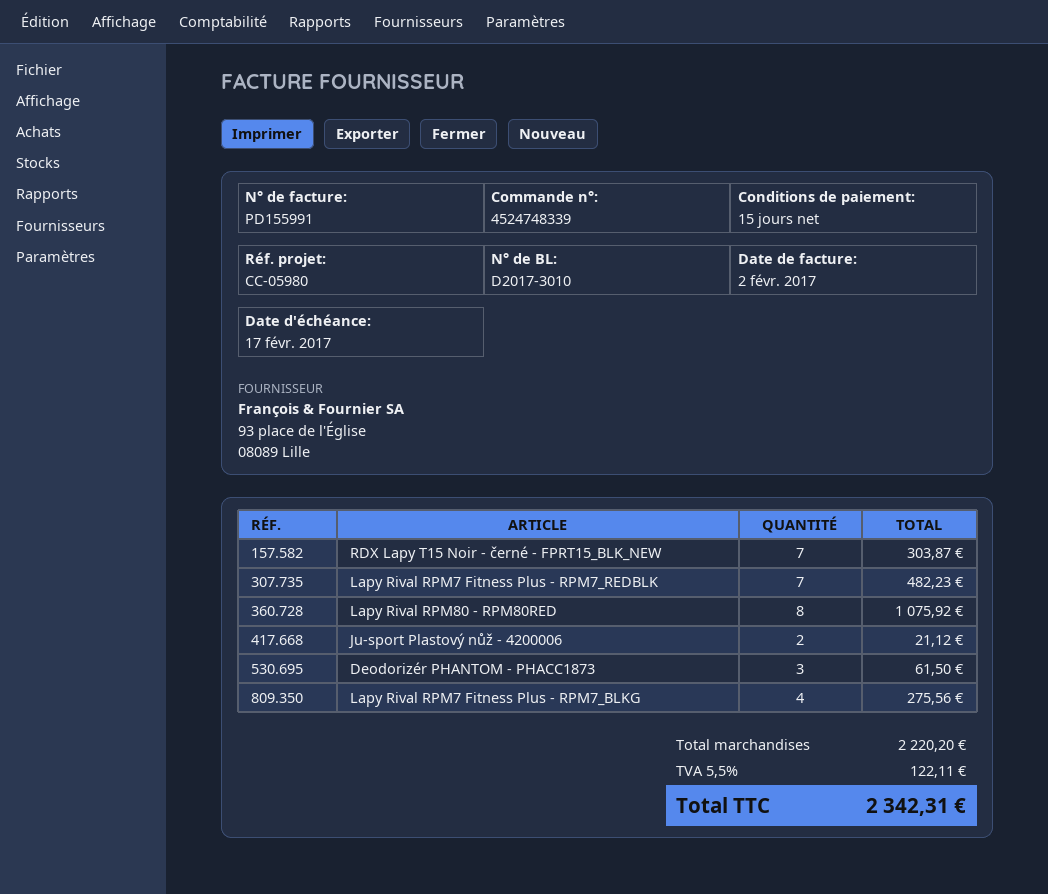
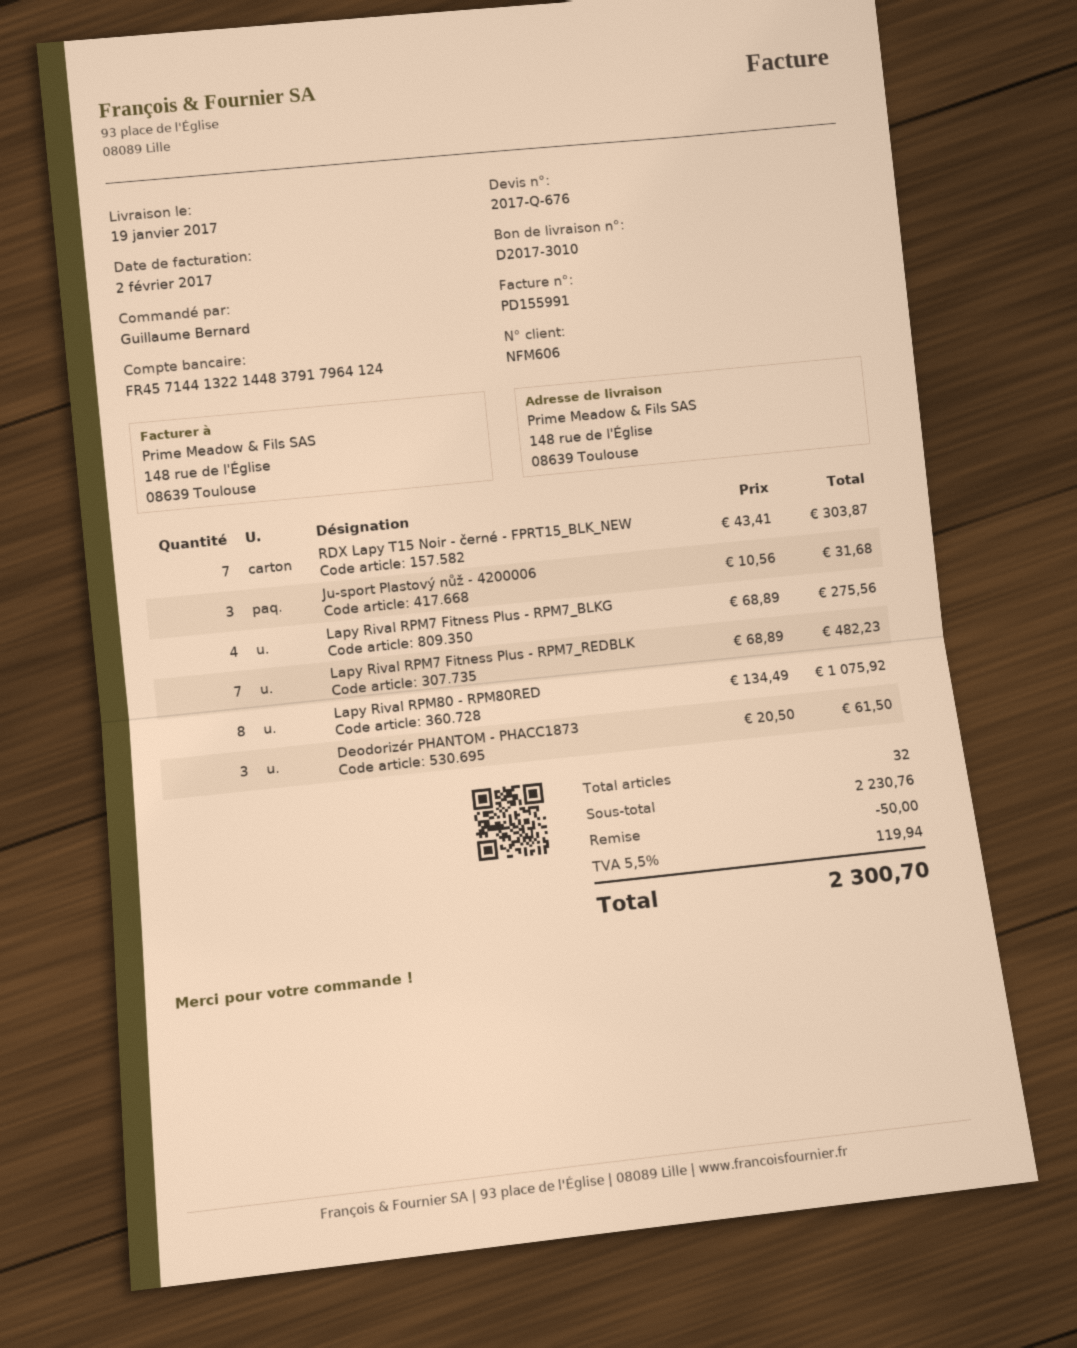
Ju-sport Plastový nůž - 4200006: 2 for 21.12 -> 3 for 31.68
subtotal: 2220.20 -> 2230.76
discount: none -> 50.00
tax: 5.5% = 122.11 -> 5.5% = 119.94
total: 2342.31 -> 2300.70

